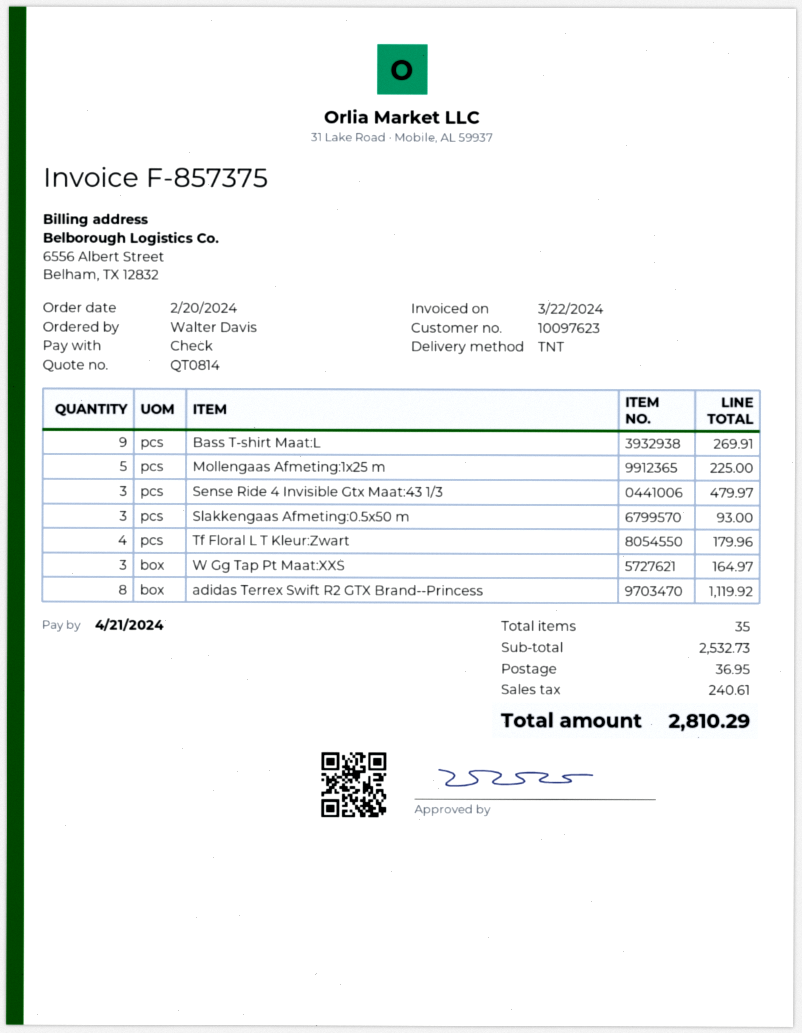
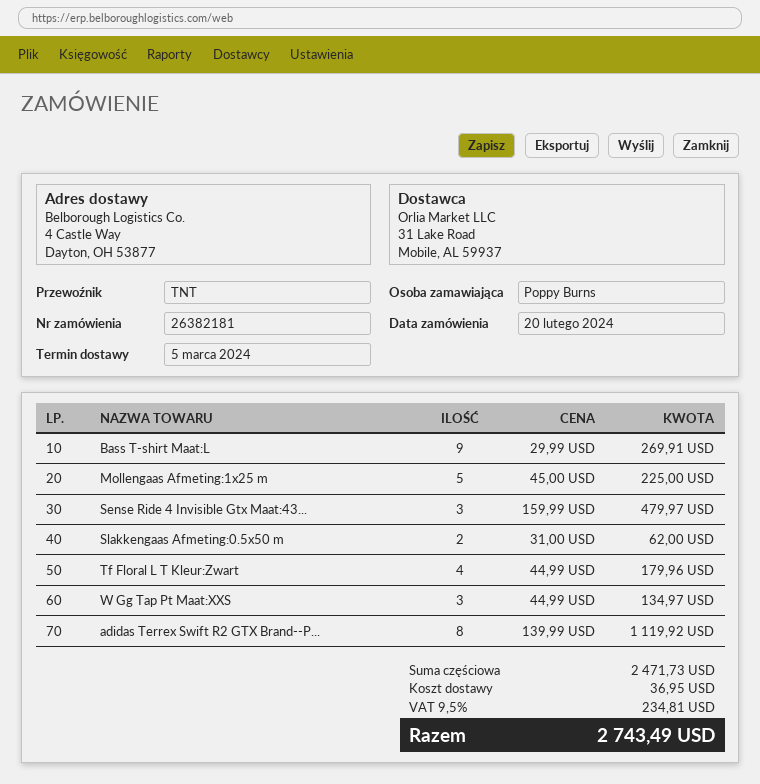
ordered by: Walter Davis -> Poppy Burns
Slakkengaas Afmeting:0.5x50 m: 3 for 93.00 -> 2 for 62.00
W Gg Tap Pt Maat:XXS: 3 for 164.97 -> 3 for 134.97
subtotal: 2532.73 -> 2471.73
tax: 240.61 -> 234.81
total: 2810.29 -> 2743.49

